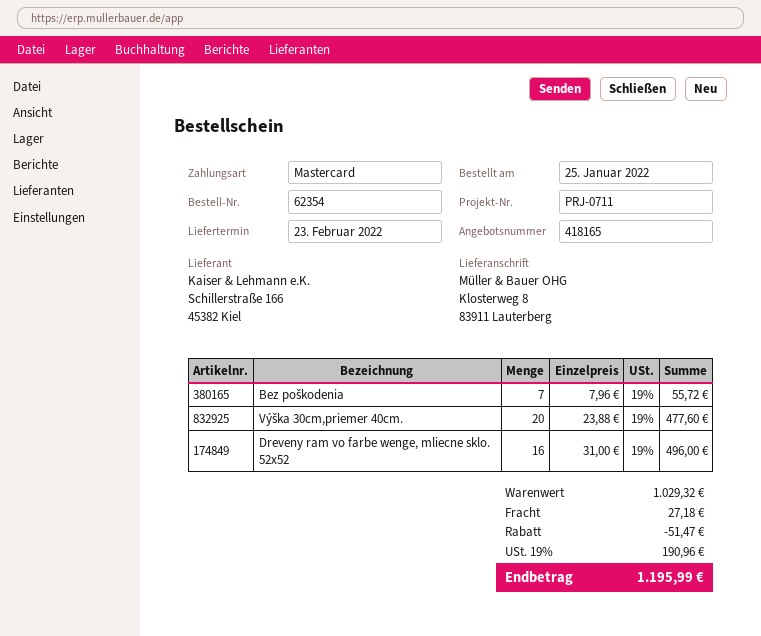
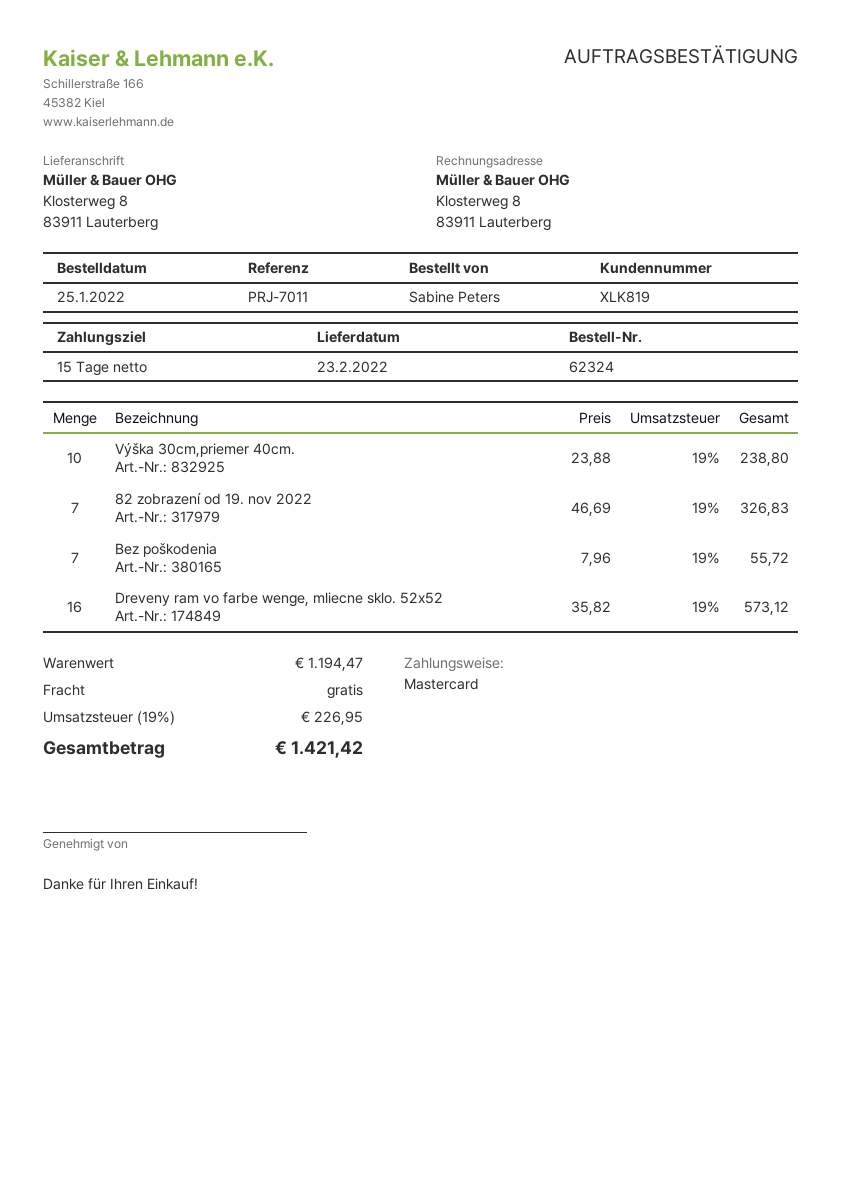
order number: 62354 -> 62324
reference: PRJ-0711 -> PRJ-7011
Výška 30cm,priemer 40cm.: 20 x 23.88 = 477.60 -> 10 x 23.88 = 238.80
Dreveny ram vo farbe wenge, mliecne sklo. 52x52: 16 x 31.00 = 496.00 -> 16 x 35.82 = 573.12
82 zobrazení od 19. nov 2022: none -> 7 x 46.69 = 326.83
subtotal: 1029.32 -> 1194.47
discount: 51.47 -> none
shipping: 27.18 -> 0.00
tax: 19% = 190.96 -> 19% = 226.95
total: 1195.99 -> 1421.42

